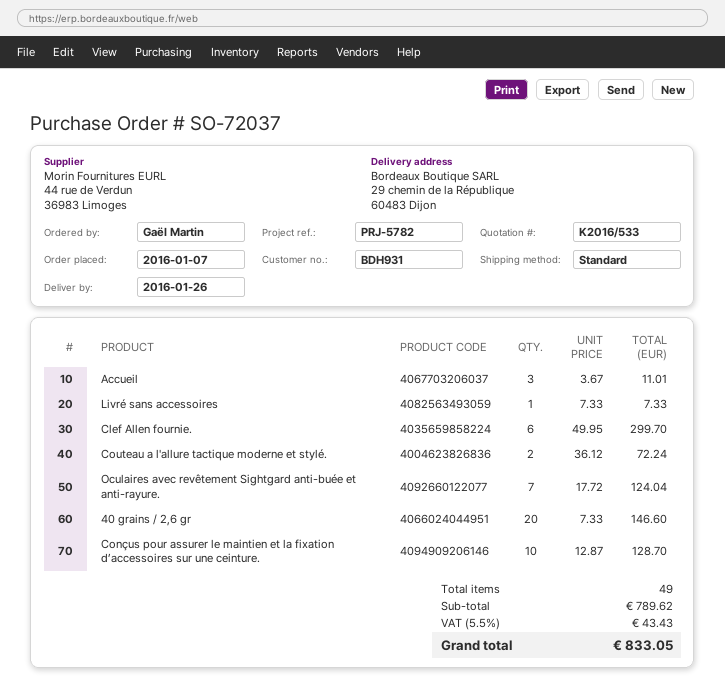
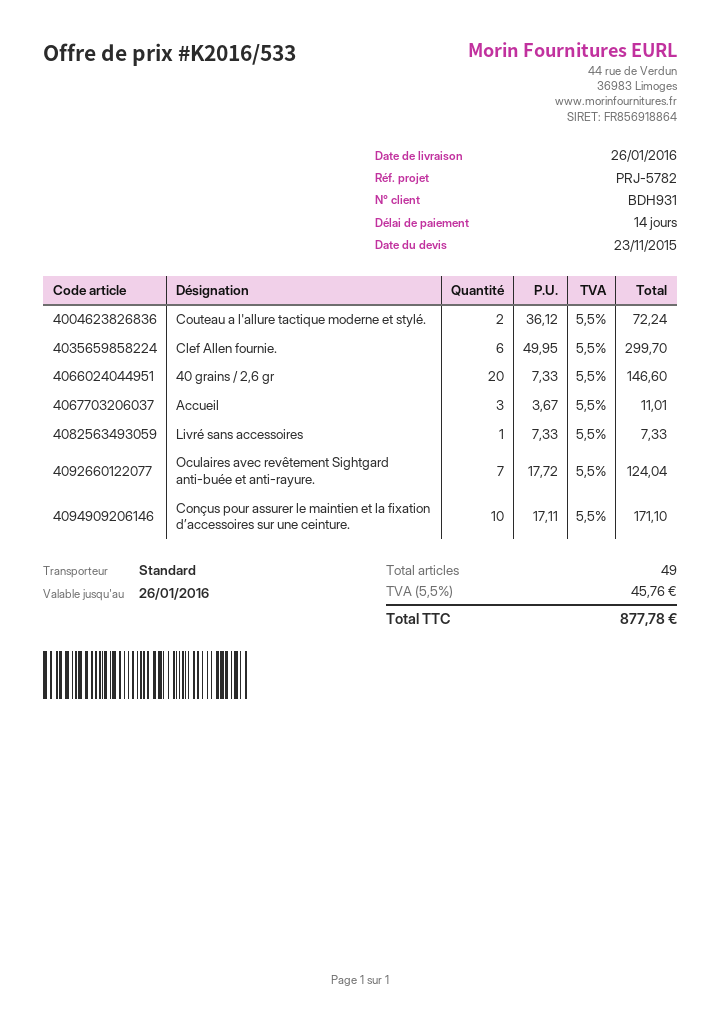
Conçus pour assurer le maintien et la fixation d’accessoires sur une ceinture.: 10 x 12.87 = 128.70 -> 10 x 17.11 = 171.10
tax: 5.5% = 43.43 -> 5.5% = 45.76
total: 833.05 -> 877.78

